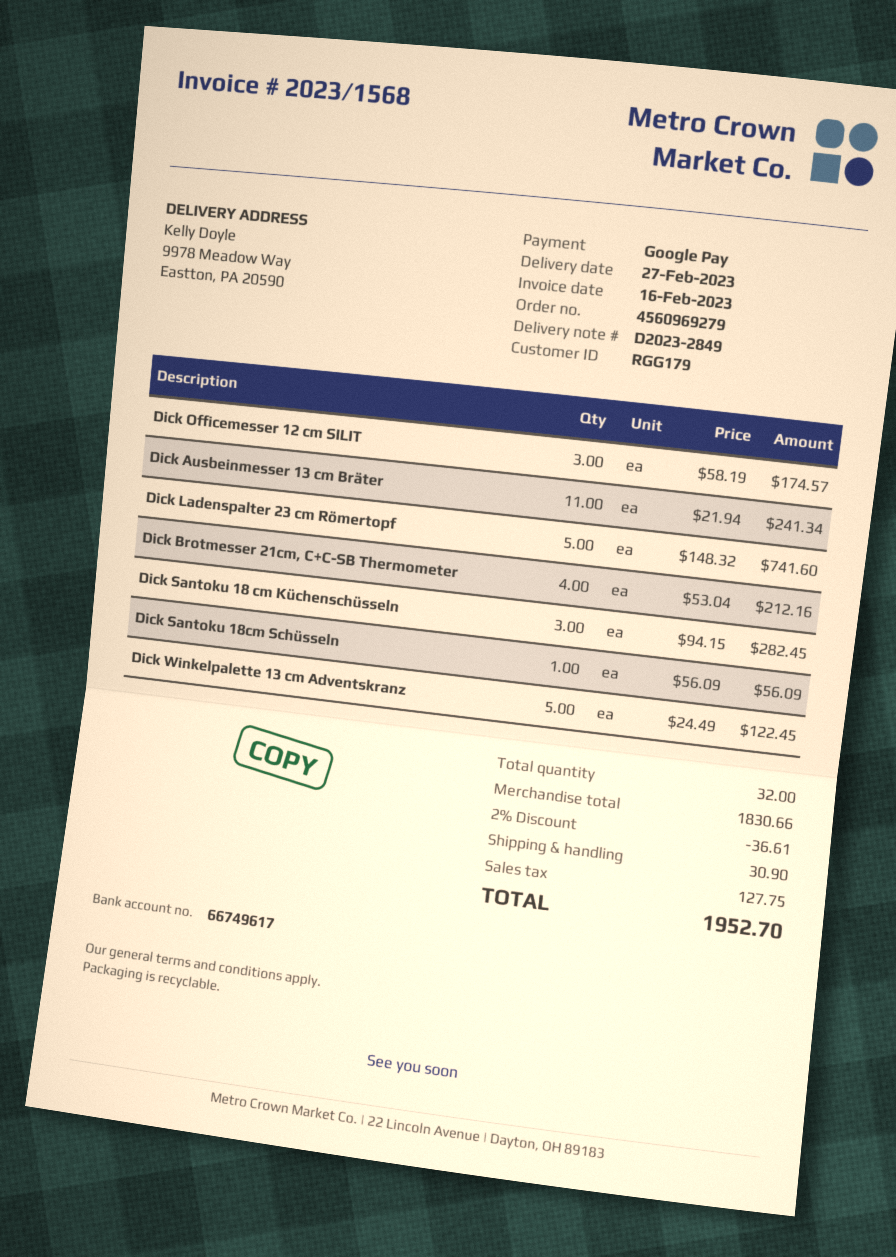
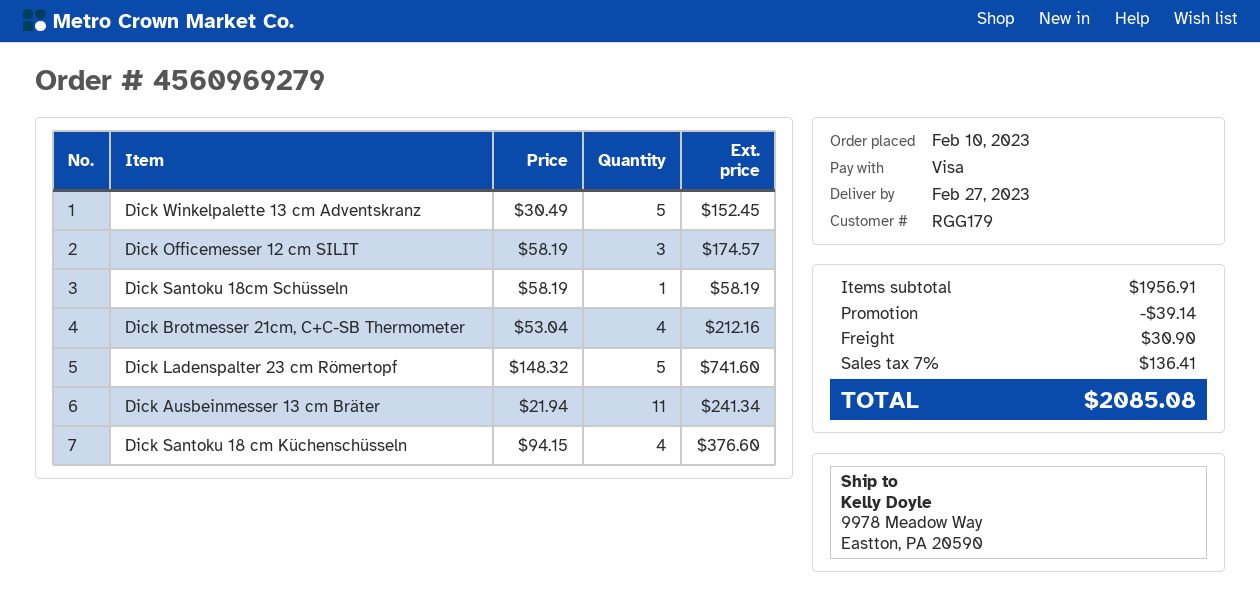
payment method: Google Pay -> Visa
Dick Santoku 18 cm Küchenschüsseln: 3 x 94.15 = 282.45 -> 4 x 94.15 = 376.60
Dick Santoku 18cm Schüsseln: 1 x 56.09 = 56.09 -> 1 x 58.19 = 58.19
Dick Winkelpalette 13 cm Adventskranz: 5 x 24.49 = 122.45 -> 5 x 30.49 = 152.45
subtotal: 1830.66 -> 1956.91
discount: 36.61 -> 39.14
tax: 127.75 -> 136.41
total: 1952.70 -> 2085.08

